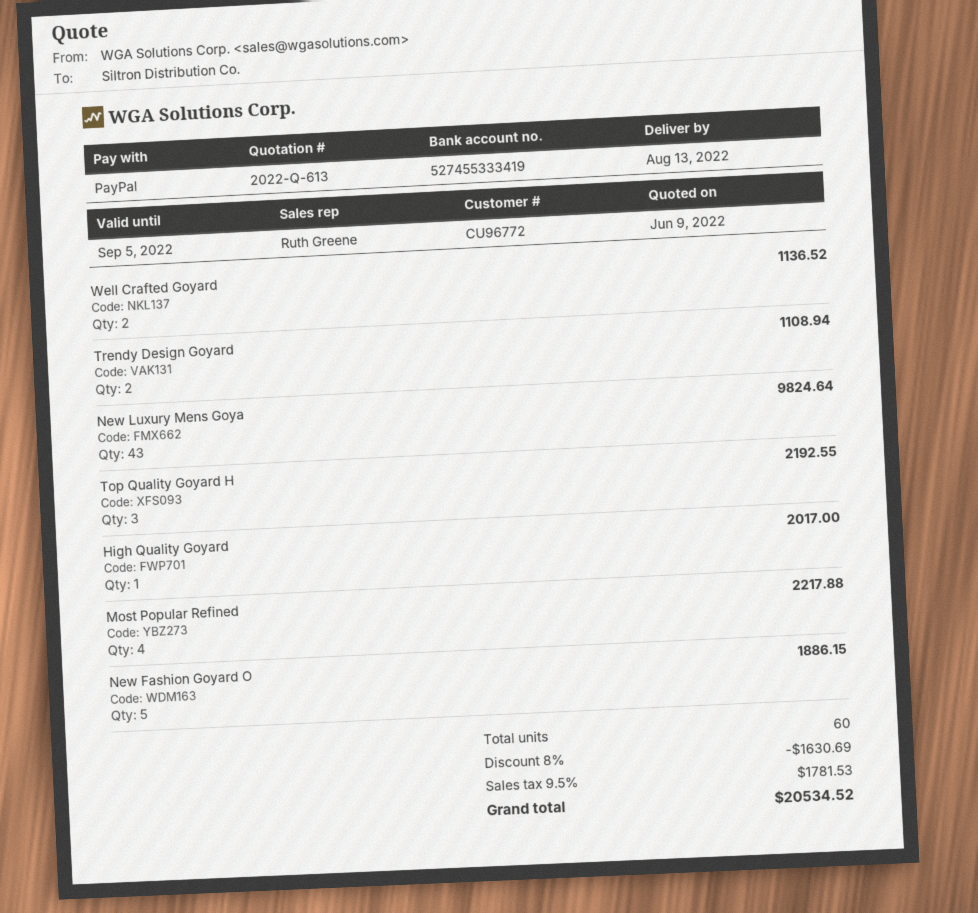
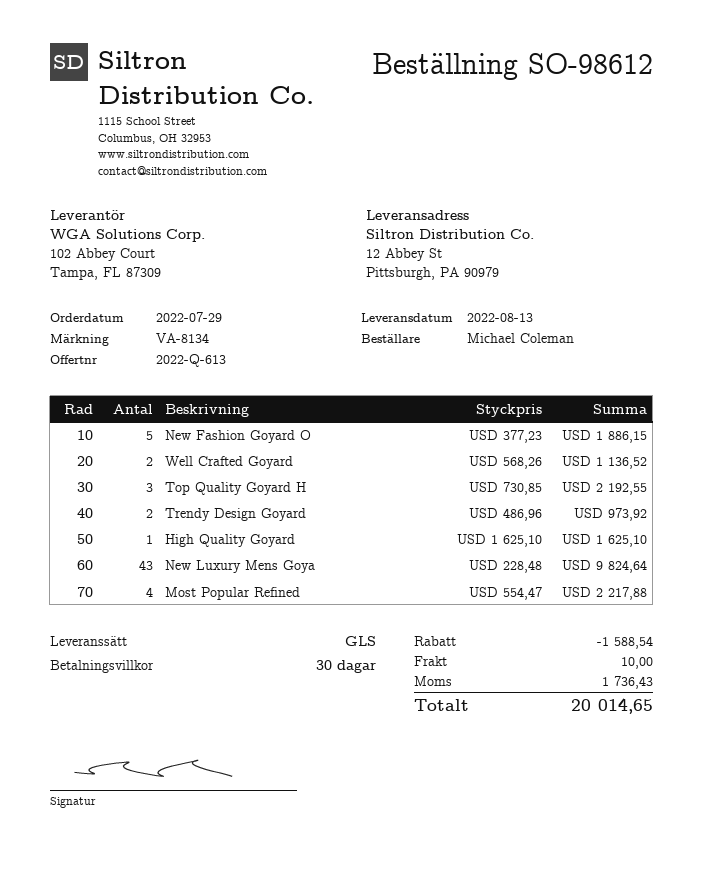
Trendy Design Goyard: 2 for 1108.94 -> 2 for 973.92
High Quality Goyard: 1 for 2017.00 -> 1 for 1625.10
discount: 1630.69 -> 1588.54
shipping: none -> 10.00
tax: 1781.53 -> 1736.43
total: 20534.52 -> 20014.65

